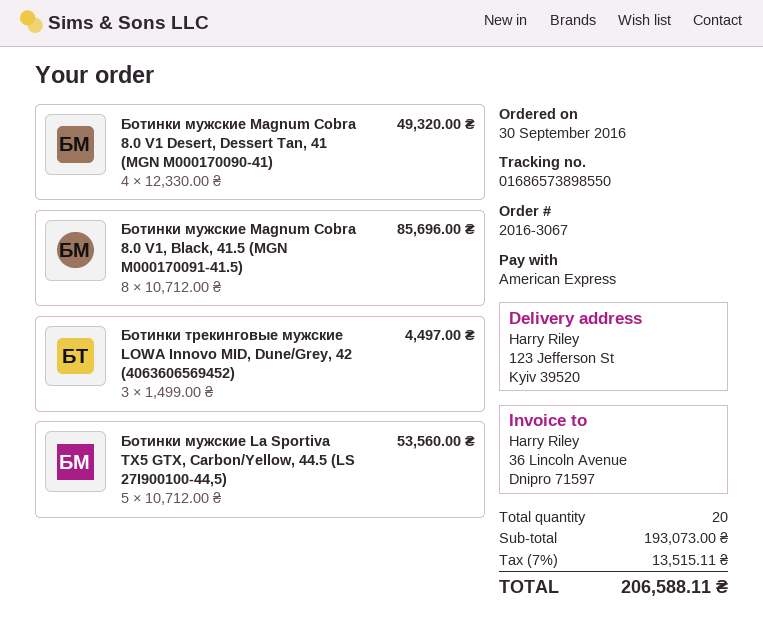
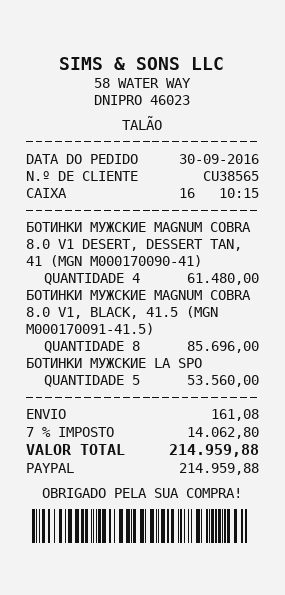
payment method: American Express -> PayPal
Ботинки мужские Magnum Cobra 8.0 V1 Desert, Dessert Tan, 41 (MGN M000170090-41): 4 for 49320.00 -> 4 for 61480.00
Ботинки трекинговые мужские LOWA Innovo MID, Dune/Grey, 42 (4063606569452): 3 for 4497.00 -> none
shipping: none -> 161.08
tax: 7% = 13515.11 -> 7% = 14062.80
total: 206588.11 -> 214959.88

